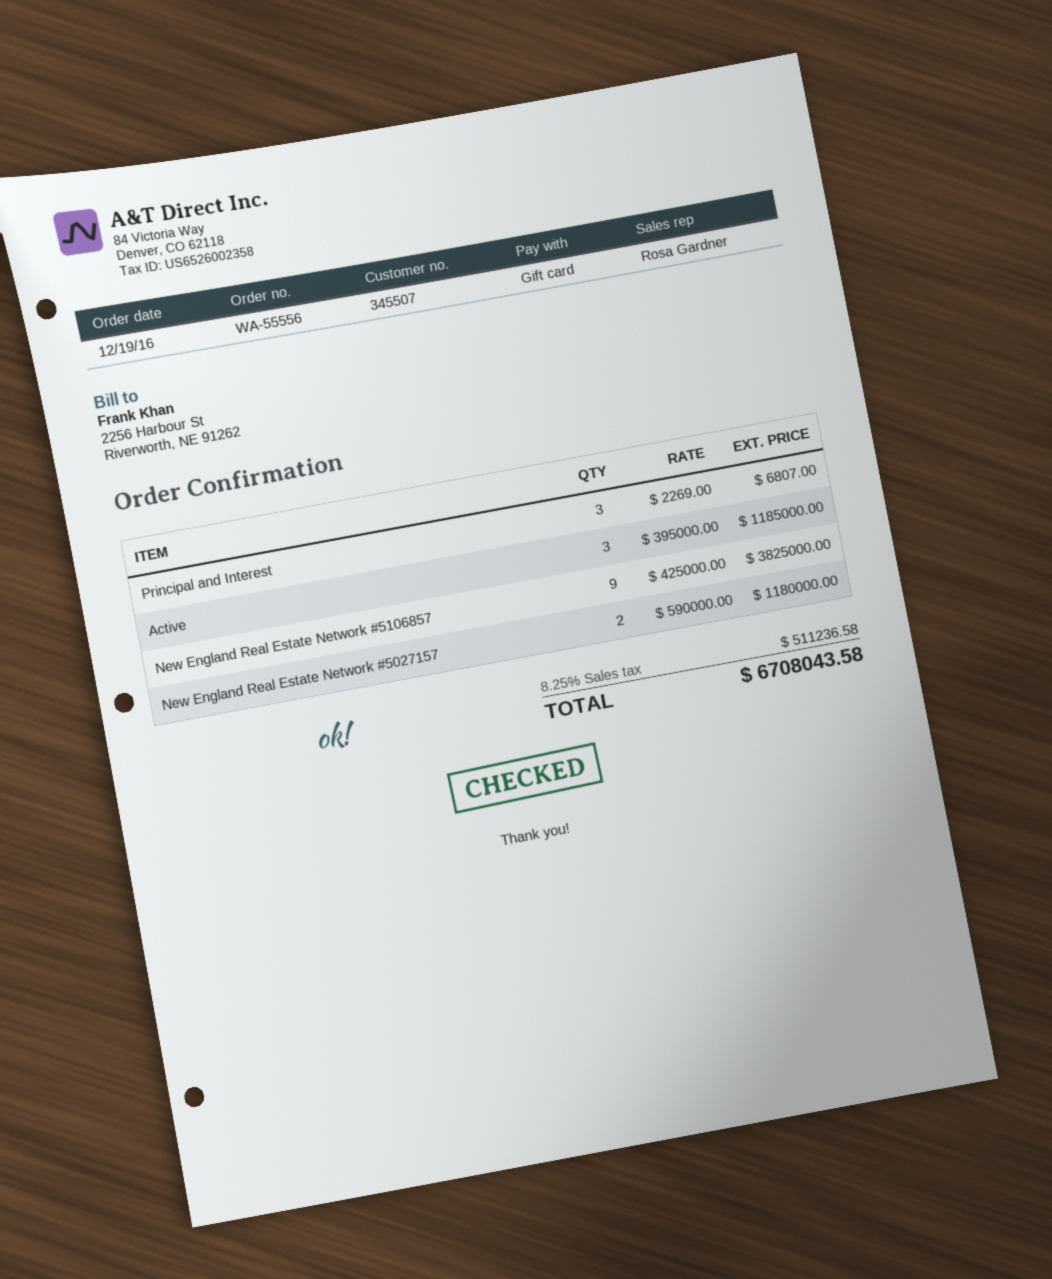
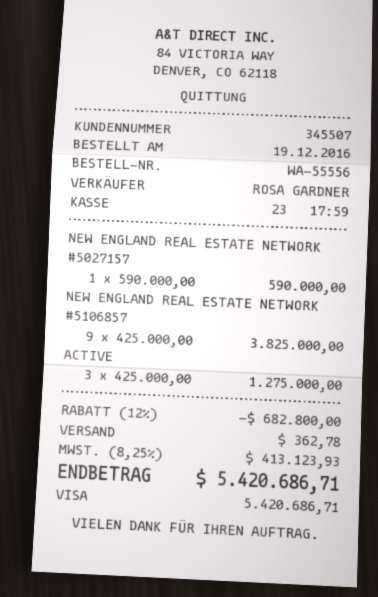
payment method: gift card -> Visa
Principal and Interest: 3 x 2269.00 = 6807.00 -> none
Active: 3 x 395000.00 = 1185000.00 -> 3 x 425000.00 = 1275000.00
New England Real Estate Network #5027157: 2 x 590000.00 = 1180000.00 -> 1 x 590000.00 = 590000.00
discount: none -> 12% = 682800.00
shipping: none -> 362.78
tax: 8.25% = 511236.58 -> 8.25% = 413123.93
total: 6708043.58 -> 5420686.71

